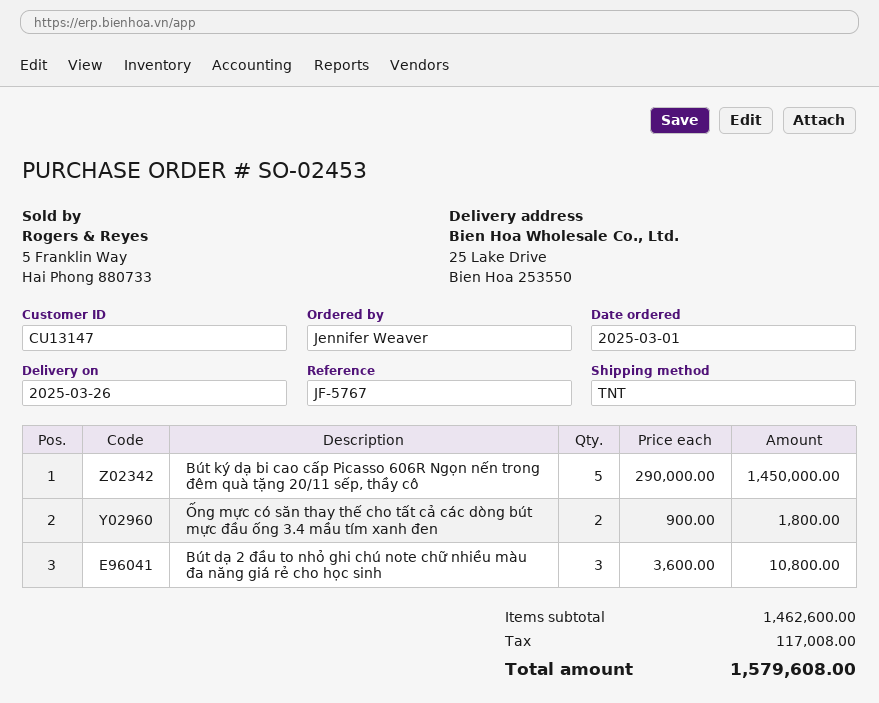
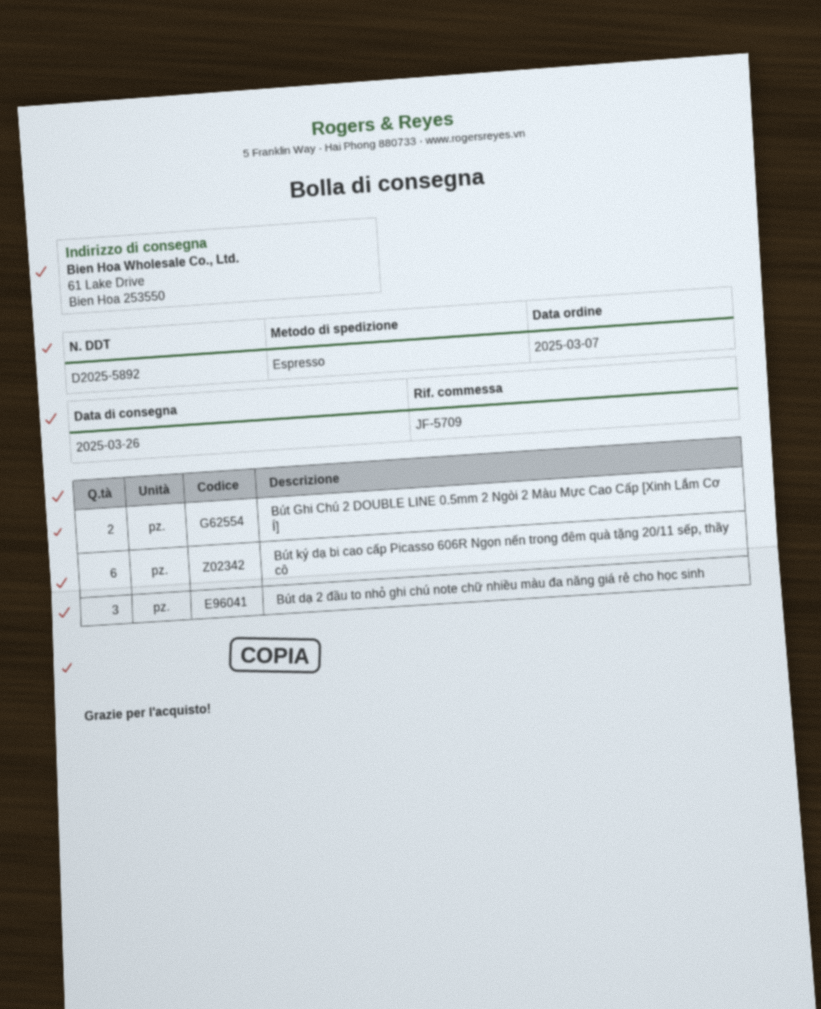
order date: 2025-03-01 -> 2025-03-07
reference: JF-5767 -> JF-5709
shipping method: TNT -> express
ship to: 25 Lake Drive, Bien Hoa 253550 -> 61 Lake Drive, Bien Hoa 253550
Bút ký dạ bi cao cấp Picasso 606R Ngọn nến trong đêm quà tặng 20/11 sếp, thầy cô: 5 -> 6
Ống mực có săn thay thế cho tất cả các dòng bút mực đầu ống 3.4 mầu tím xanh đen: 2 -> none
Bút Ghi Chú 2 DOUBLE LINE 0.5mm 2 Ngòi 2 Màu Mực Cao Cấp [Xinh Lắm Cơ Í]: none -> 2

